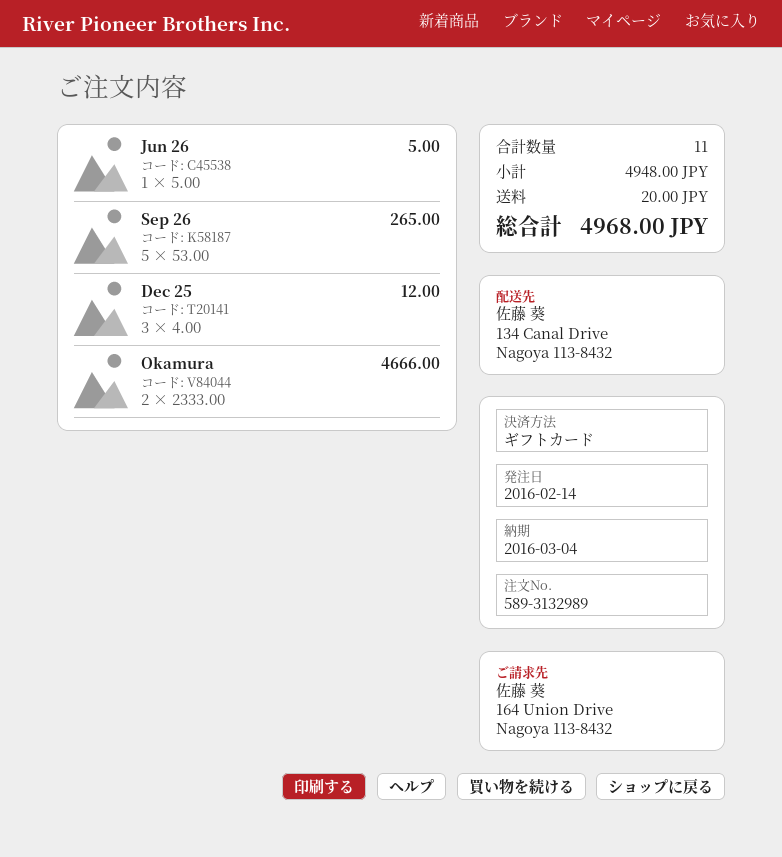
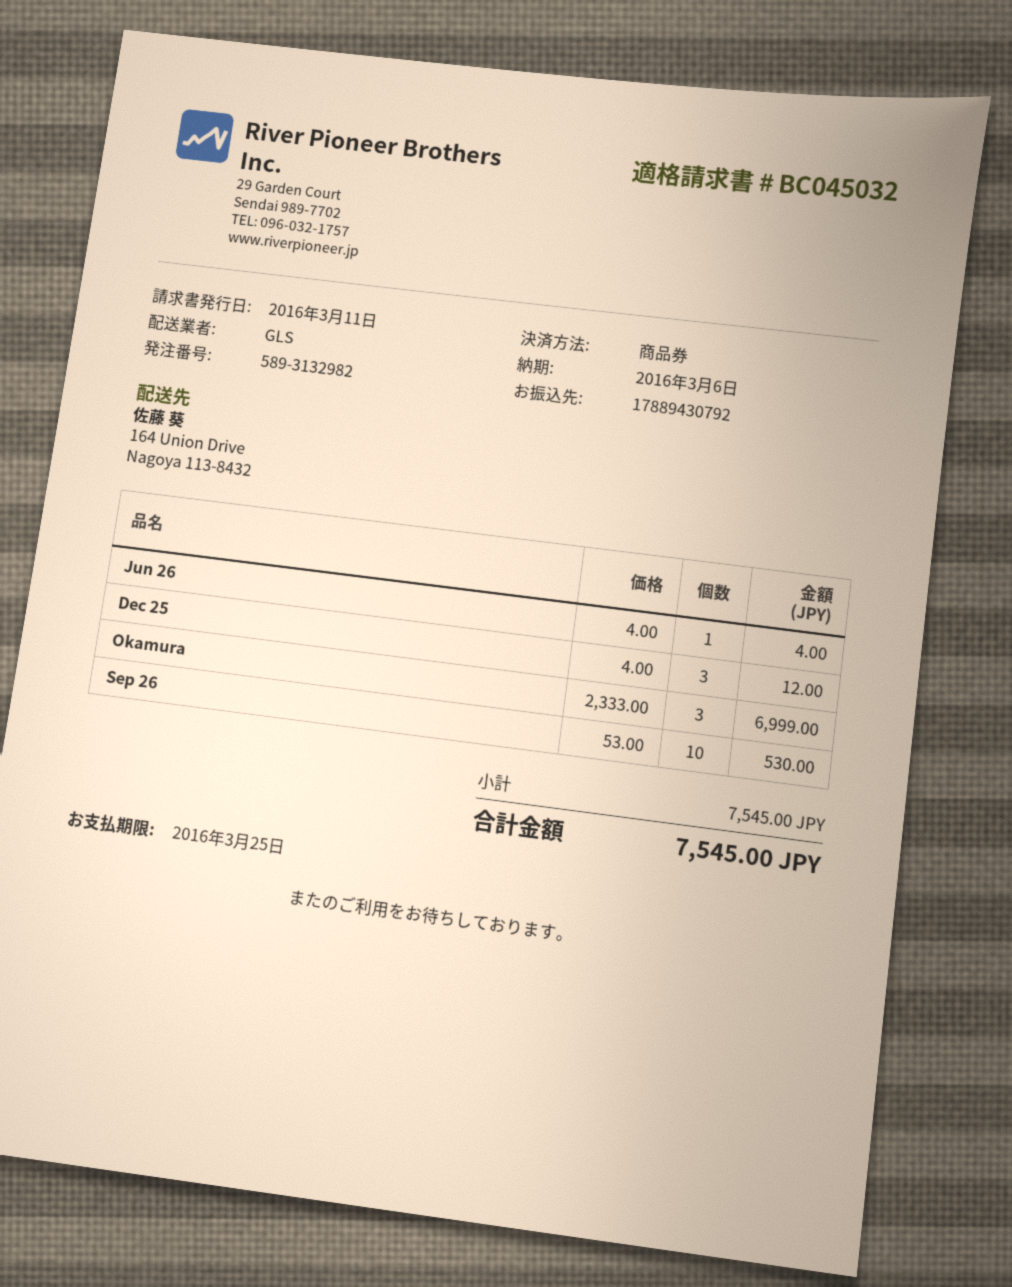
order number: 589-3132989 -> 589-3132982
delivery date: 2016-03-04 -> 2016-03-06
ship to: 134 Canal Drive, Nagoya 113-8432 -> 164 Union Drive, Nagoya 113-8432
Jun 26: 1 x 5.00 = 5.00 -> 1 x 4.00 = 4.00
Sep 26: 5 x 53.00 = 265.00 -> 10 x 53.00 = 530.00
Okamura: 2 x 2333.00 = 4666.00 -> 3 x 2333.00 = 6999.00
subtotal: 4948.00 -> 7545.00
shipping: 20.00 -> none
total: 4968.00 -> 7545.00

